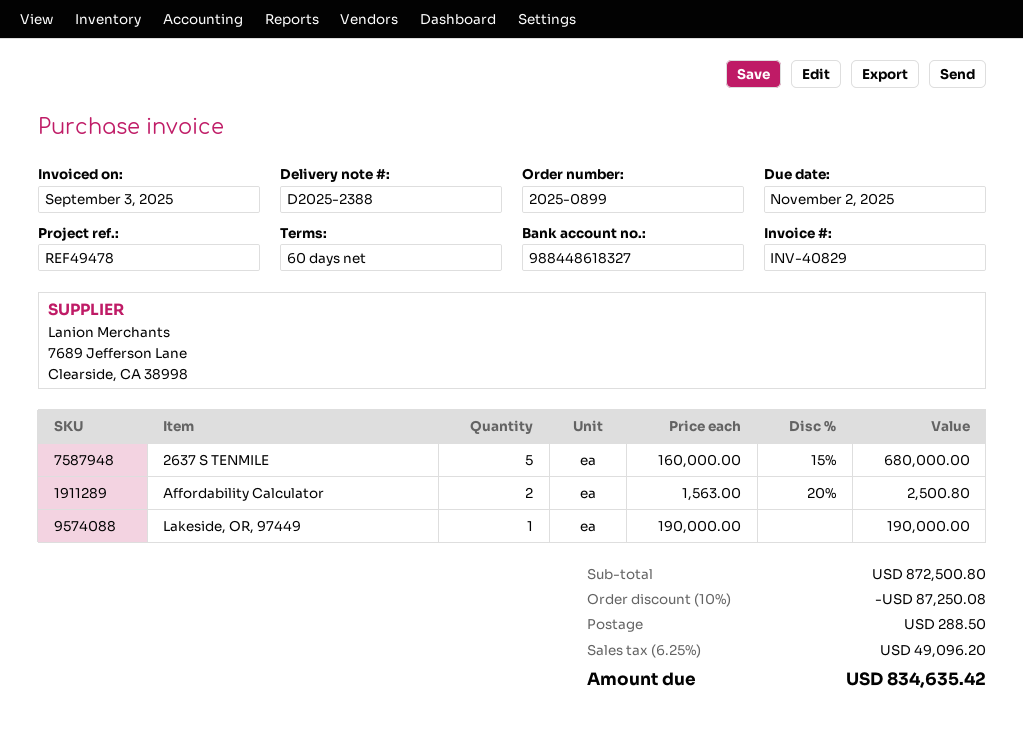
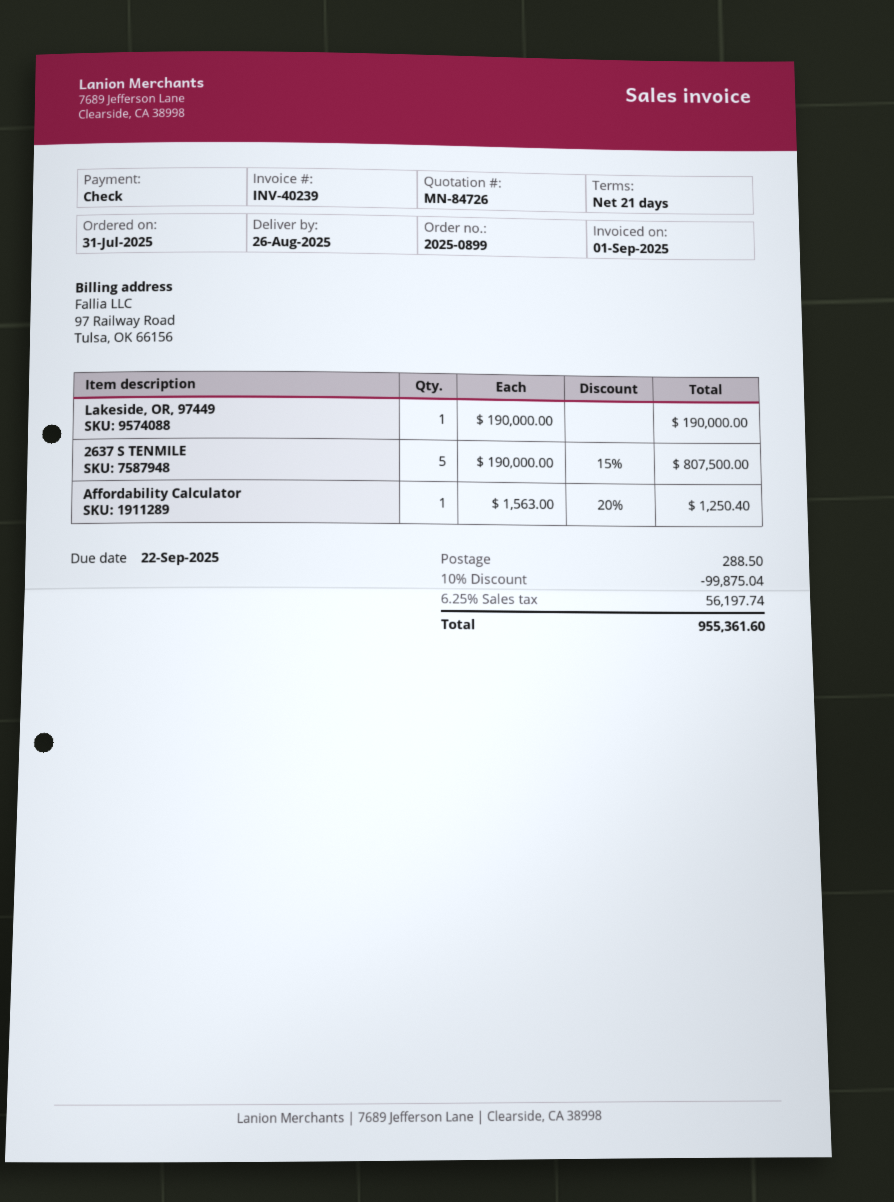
invoice number: INV-40829 -> INV-40239
invoice date: 2025-09-03 -> 2025-09-01
payment terms: 60 days -> 21 days
due date: 2025-11-02 -> 2025-09-22
2637 S TENMILE: 5 x 160000.00 - 15% = 680000.00 -> 5 x 190000.00 - 15% = 807500.00
Affordability Calculator: 2 x 1563.00 - 20% = 2500.80 -> 1 x 1563.00 - 20% = 1250.40
discount: 10% = 87250.08 -> 10% = 99875.04
tax: 6.25% = 49096.20 -> 6.25% = 56197.74
total: 834635.42 -> 955361.60

